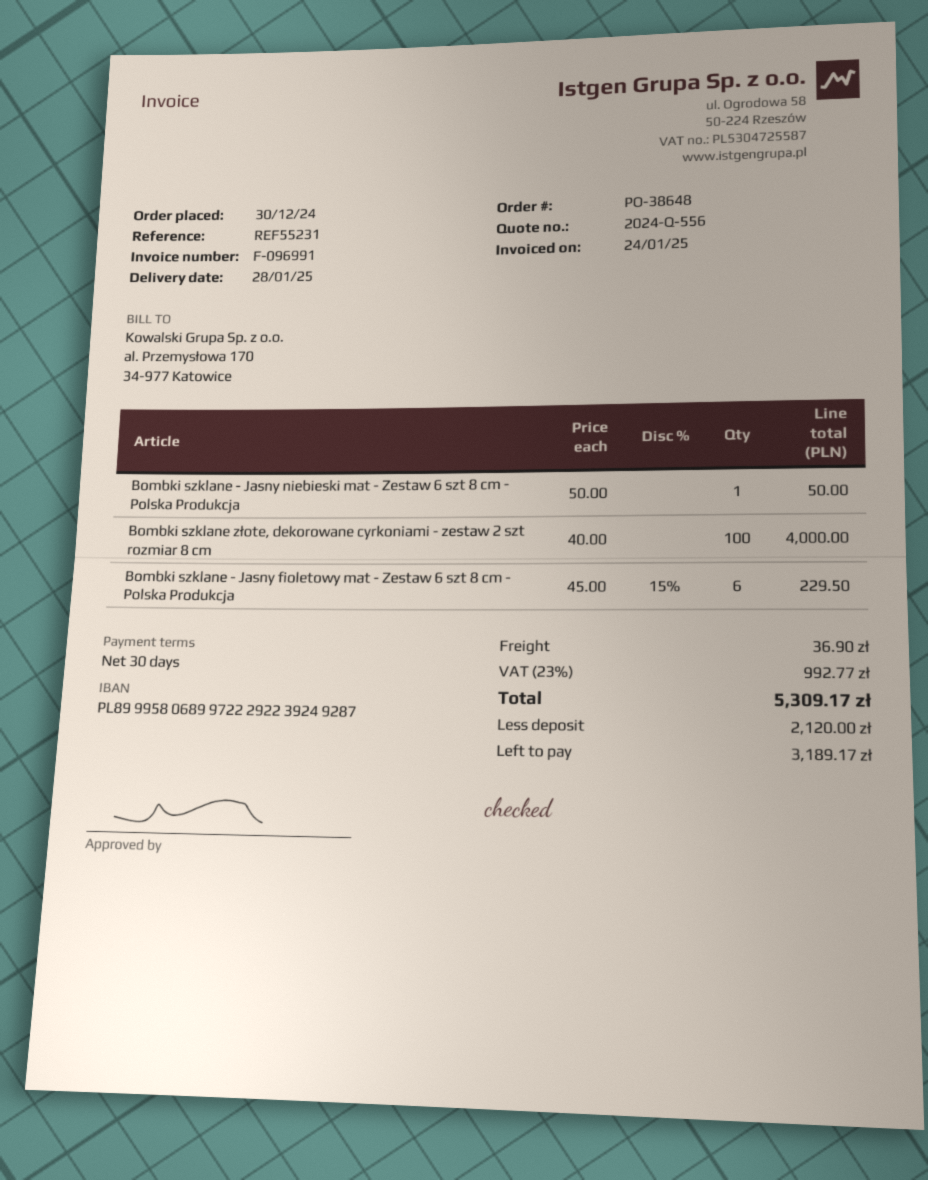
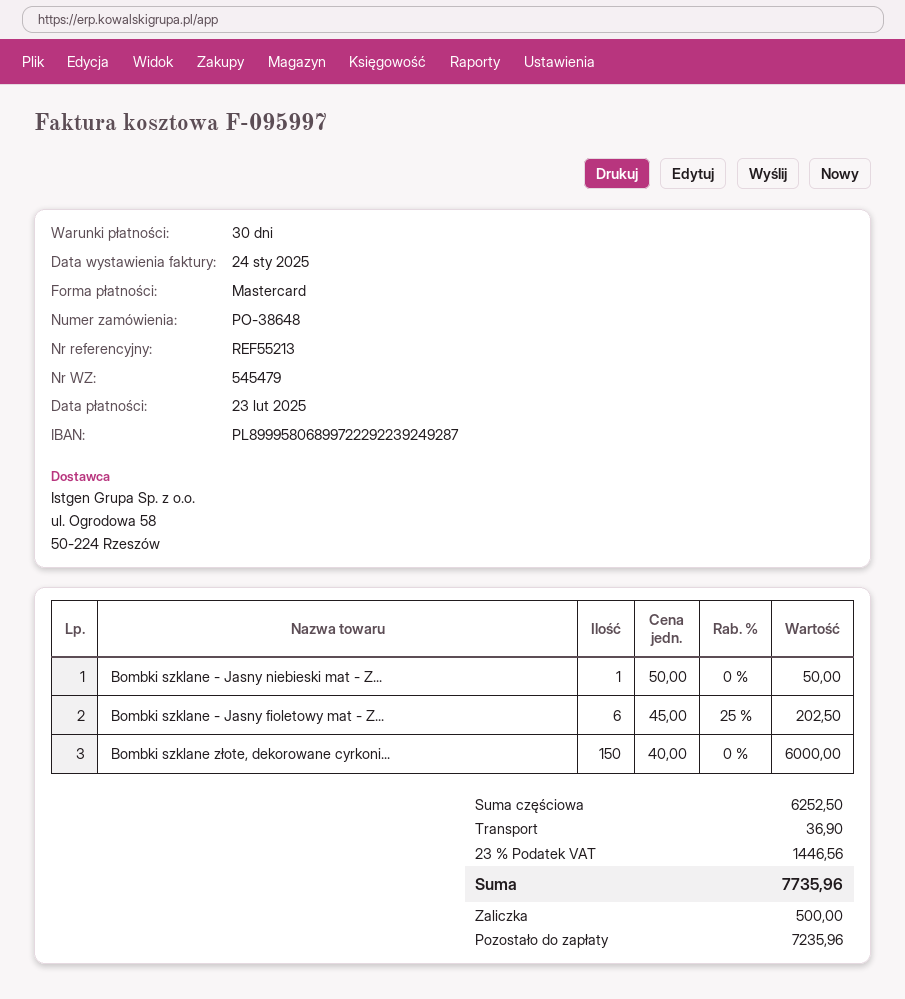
invoice number: F-096991 -> F-095997
reference: REF55231 -> REF55213
Bombki szklane złote, dekorowane cyrkoniami - zestaw 2 szt rozmiar 8 cm: 100 x 40.00 = 4000.00 -> 150 x 40.00 = 6000.00
Bombki szklane - Jasny fioletowy mat - Zestaw 6 szt 8 cm - Polska Produkcja: 6 x 45.00 - 15% = 229.50 -> 6 x 45.00 - 25% = 202.50
tax: 23% = 992.77 -> 23% = 1446.56
total: 5309.17 -> 7735.96
deposit: 2120.00 -> 500.00
balance: 3189.17 -> 7235.96

